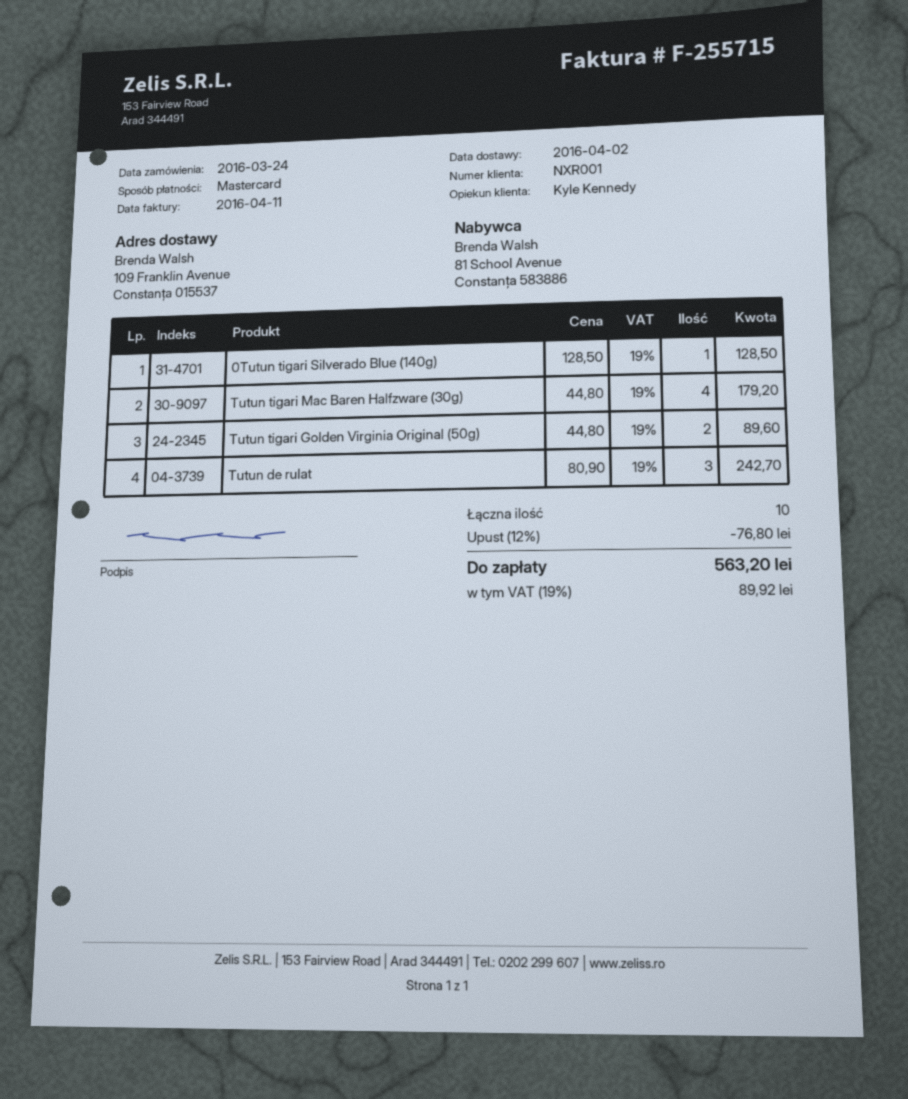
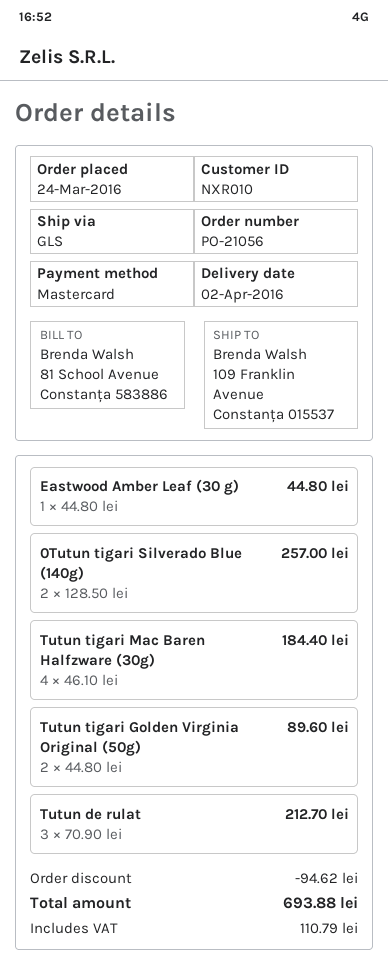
customer number: NXR001 -> NXR010
0Tutun tigari Silverado Blue (140g): 1 x 128.50 = 128.50 -> 2 x 128.50 = 257.00
Tutun tigari Mac Baren Halfzware (30g): 4 x 44.80 = 179.20 -> 4 x 46.10 = 184.40
Tutun de rulat: 3 x 80.90 = 242.70 -> 3 x 70.90 = 212.70
Eastwood Amber Leaf (30 g): none -> 1 x 44.80 = 44.80
discount: 76.80 -> 94.62
tax: 89.92 -> 110.79
total: 563.20 -> 693.88

